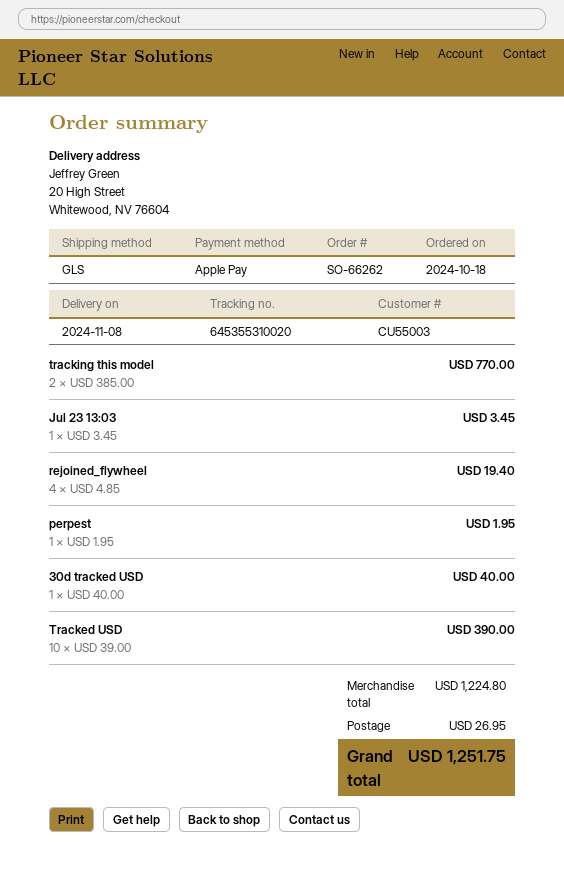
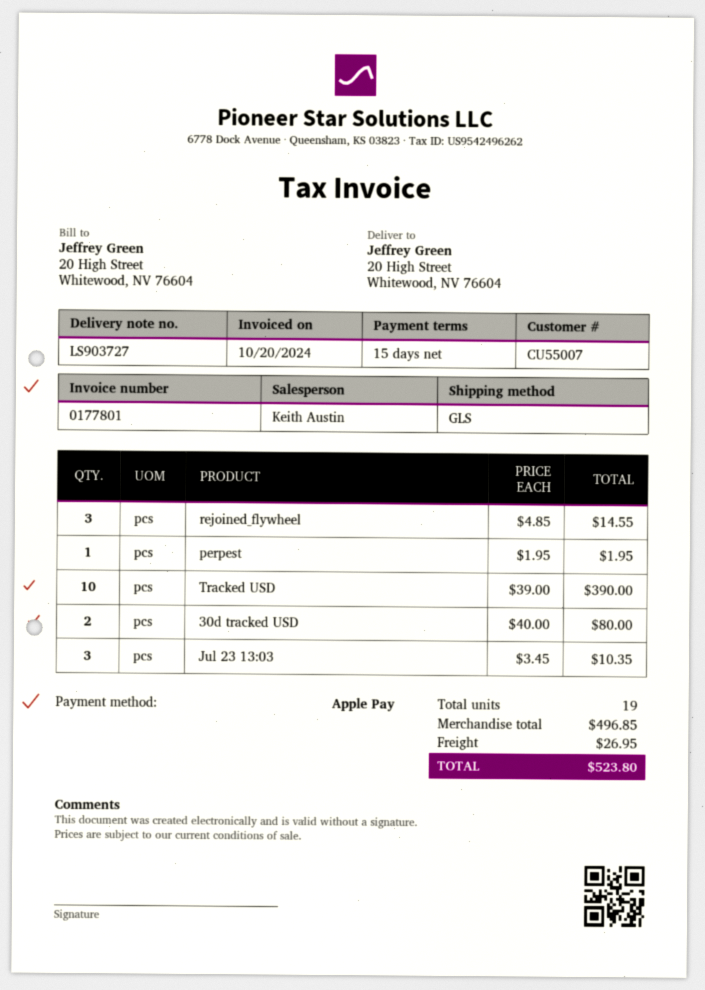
customer number: CU55003 -> CU55007
tracking this model: 2 x 385.00 = 770.00 -> none
Jul 23 13:03: 1 x 3.45 = 3.45 -> 3 x 3.45 = 10.35
rejoined_flywheel: 4 x 4.85 = 19.40 -> 3 x 4.85 = 14.55
30d tracked USD: 1 x 40.00 = 40.00 -> 2 x 40.00 = 80.00
subtotal: 1224.80 -> 496.85
total: 1251.75 -> 523.80

